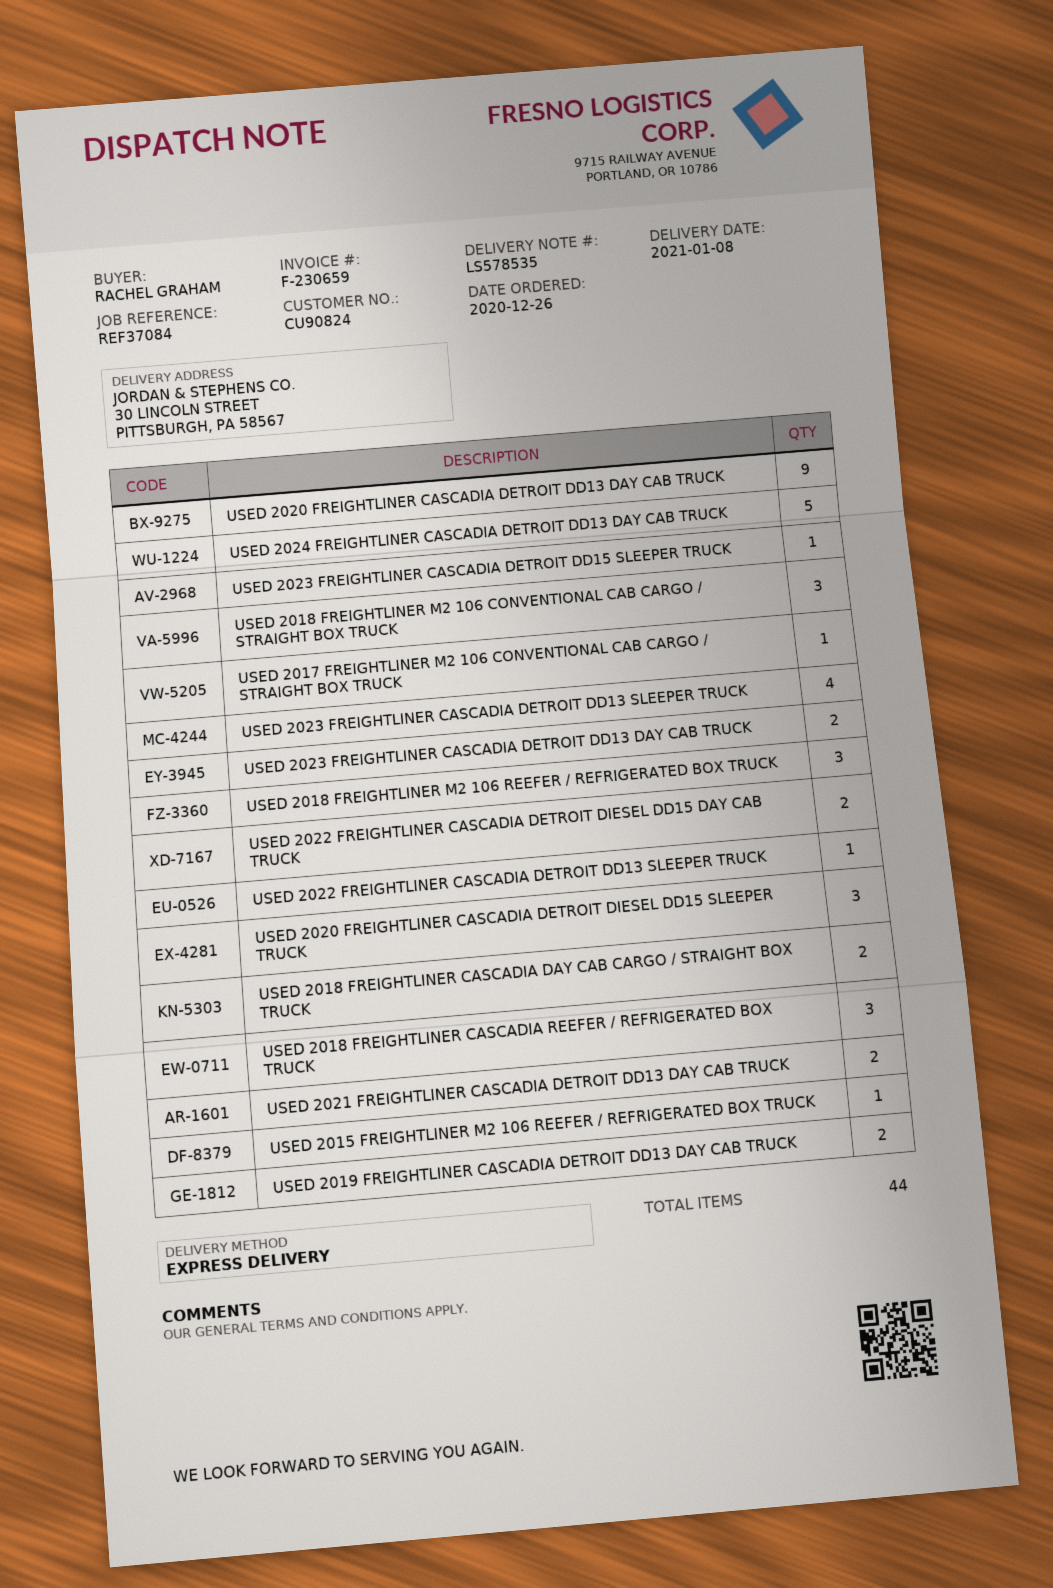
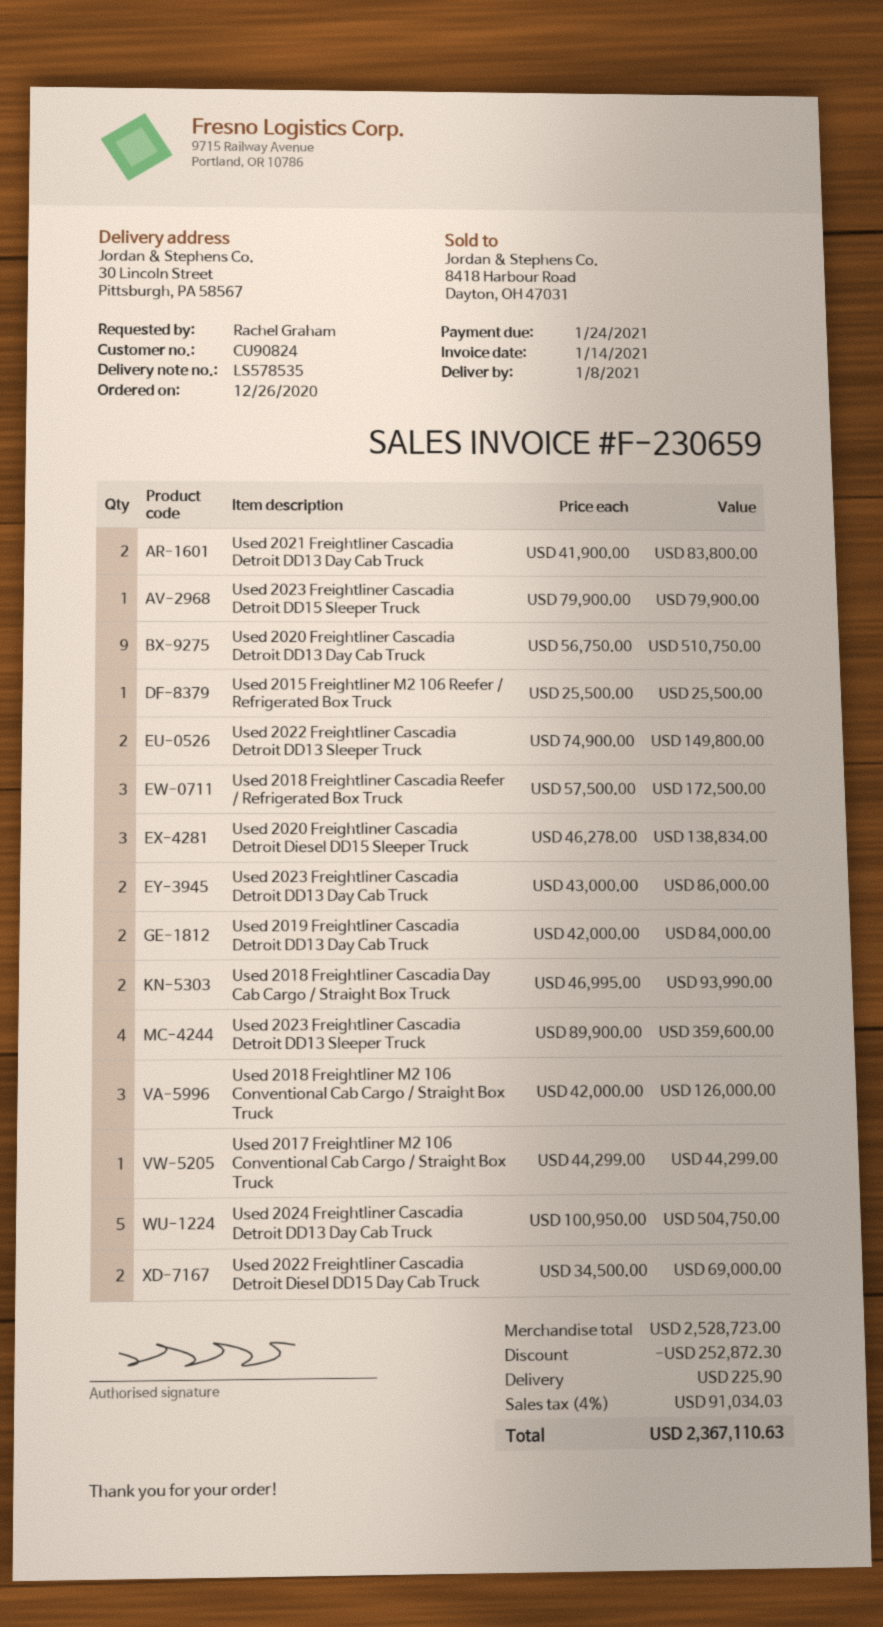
USED 2018 FREIGHTLINER M2 106 REEFER / REFRIGERATED BOX TRUCK: 3 -> none
USED 2022 FREIGHTLINER CASCADIA DETROIT DD13 SLEEPER TRUCK: 1 -> 2

